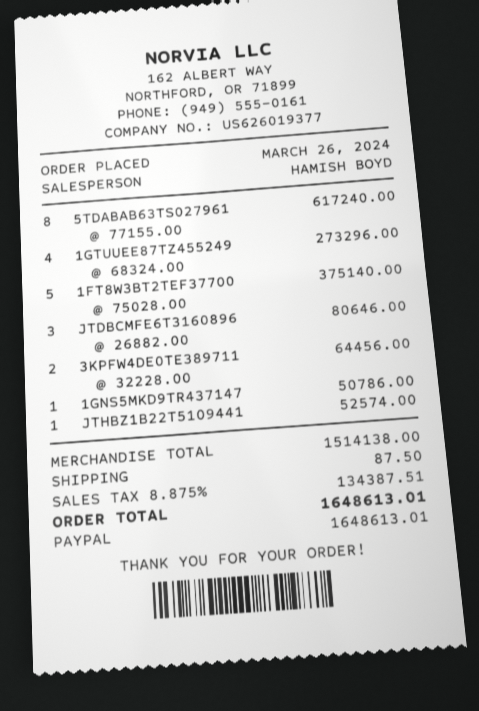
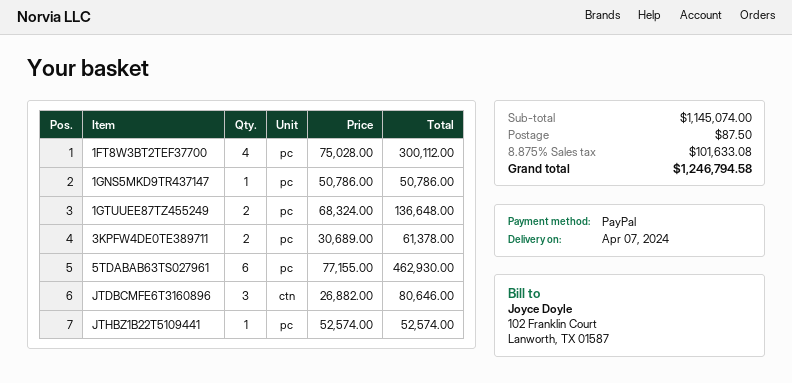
5TDABAB63TS027961: 8 x 77155.00 = 617240.00 -> 6 x 77155.00 = 462930.00
1GTUUEE87TZ455249: 4 x 68324.00 = 273296.00 -> 2 x 68324.00 = 136648.00
1FT8W3BT2TEF37700: 5 x 75028.00 = 375140.00 -> 4 x 75028.00 = 300112.00
3KPFW4DE0TE389711: 2 x 32228.00 = 64456.00 -> 2 x 30689.00 = 61378.00
subtotal: 1514138.00 -> 1145074.00
tax: 8.875% = 134387.51 -> 8.875% = 101633.08
total: 1648613.01 -> 1246794.58

